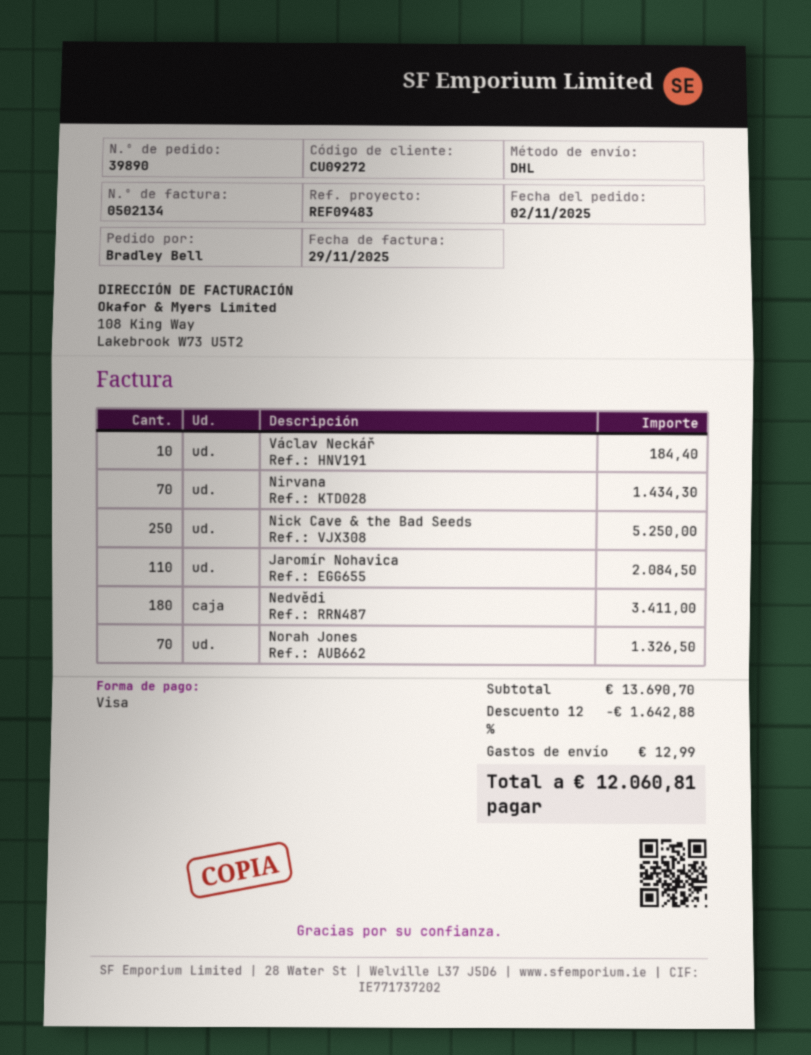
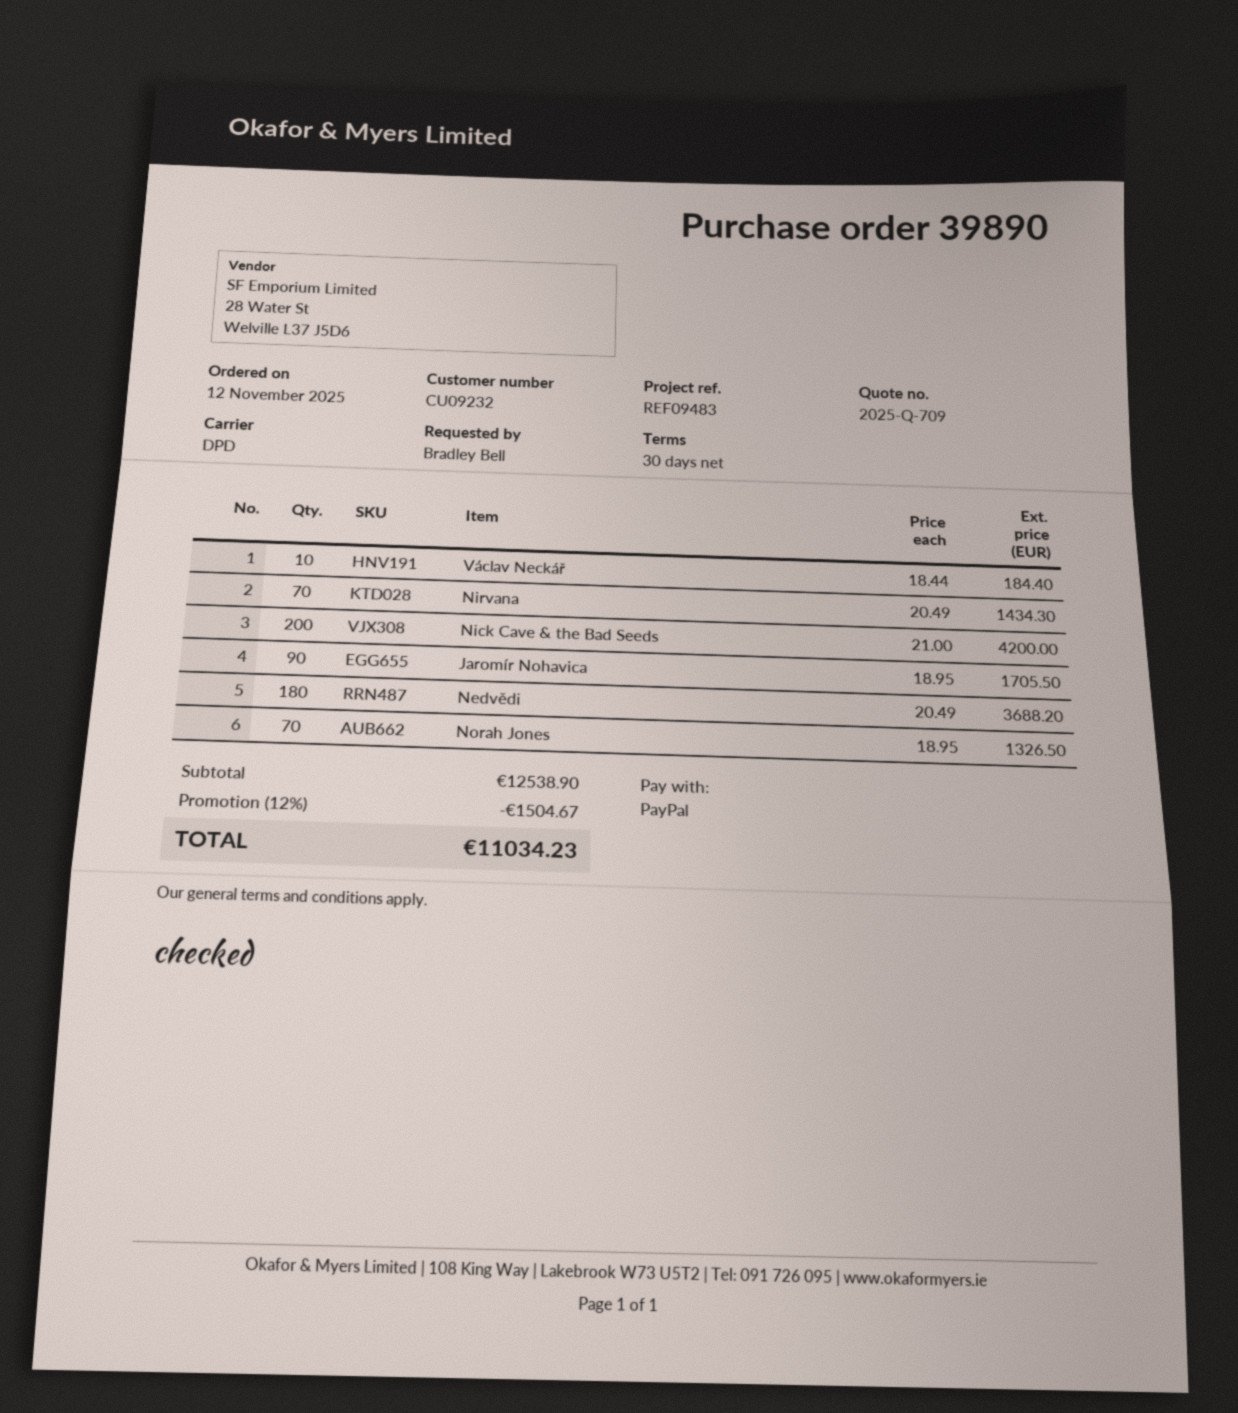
order date: 2025-11-02 -> 2025-11-12
customer number: CU09272 -> CU09232
payment method: Visa -> PayPal
shipping method: DHL -> DPD
Nick Cave & the Bad Seeds: 250 for 5250.00 -> 200 for 4200.00
Jaromír Nohavica: 110 for 2084.50 -> 90 for 1705.50
Nedvědi: 180 for 3411.00 -> 180 for 3688.20
subtotal: 13690.70 -> 12538.90
discount: 12% = 1642.88 -> 12% = 1504.67
shipping: 12.99 -> none
total: 12060.81 -> 11034.23

